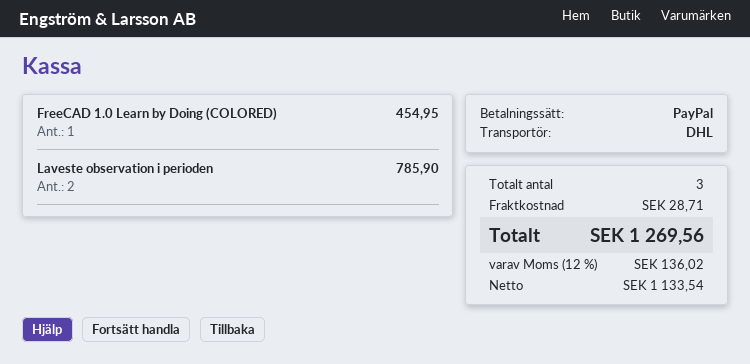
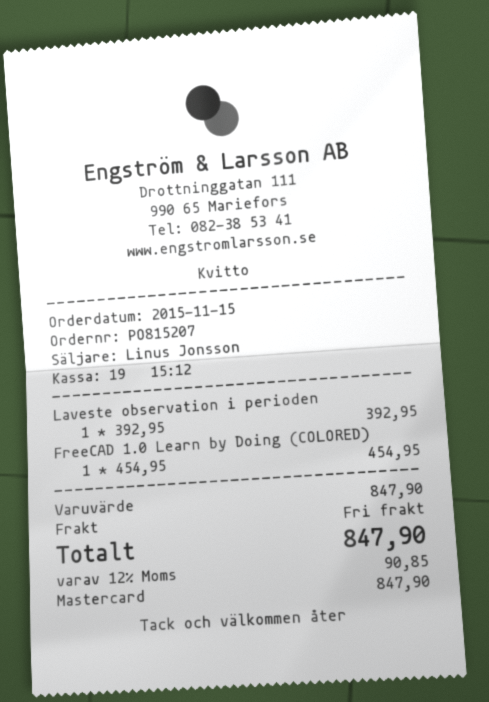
payment method: PayPal -> Mastercard
Laveste observation i perioden: 2 for 785.90 -> 1 for 392.95
shipping: 28.71 -> 0.00
tax: 12% = 136.02 -> 12% = 90.85
total: 1269.56 -> 847.90

